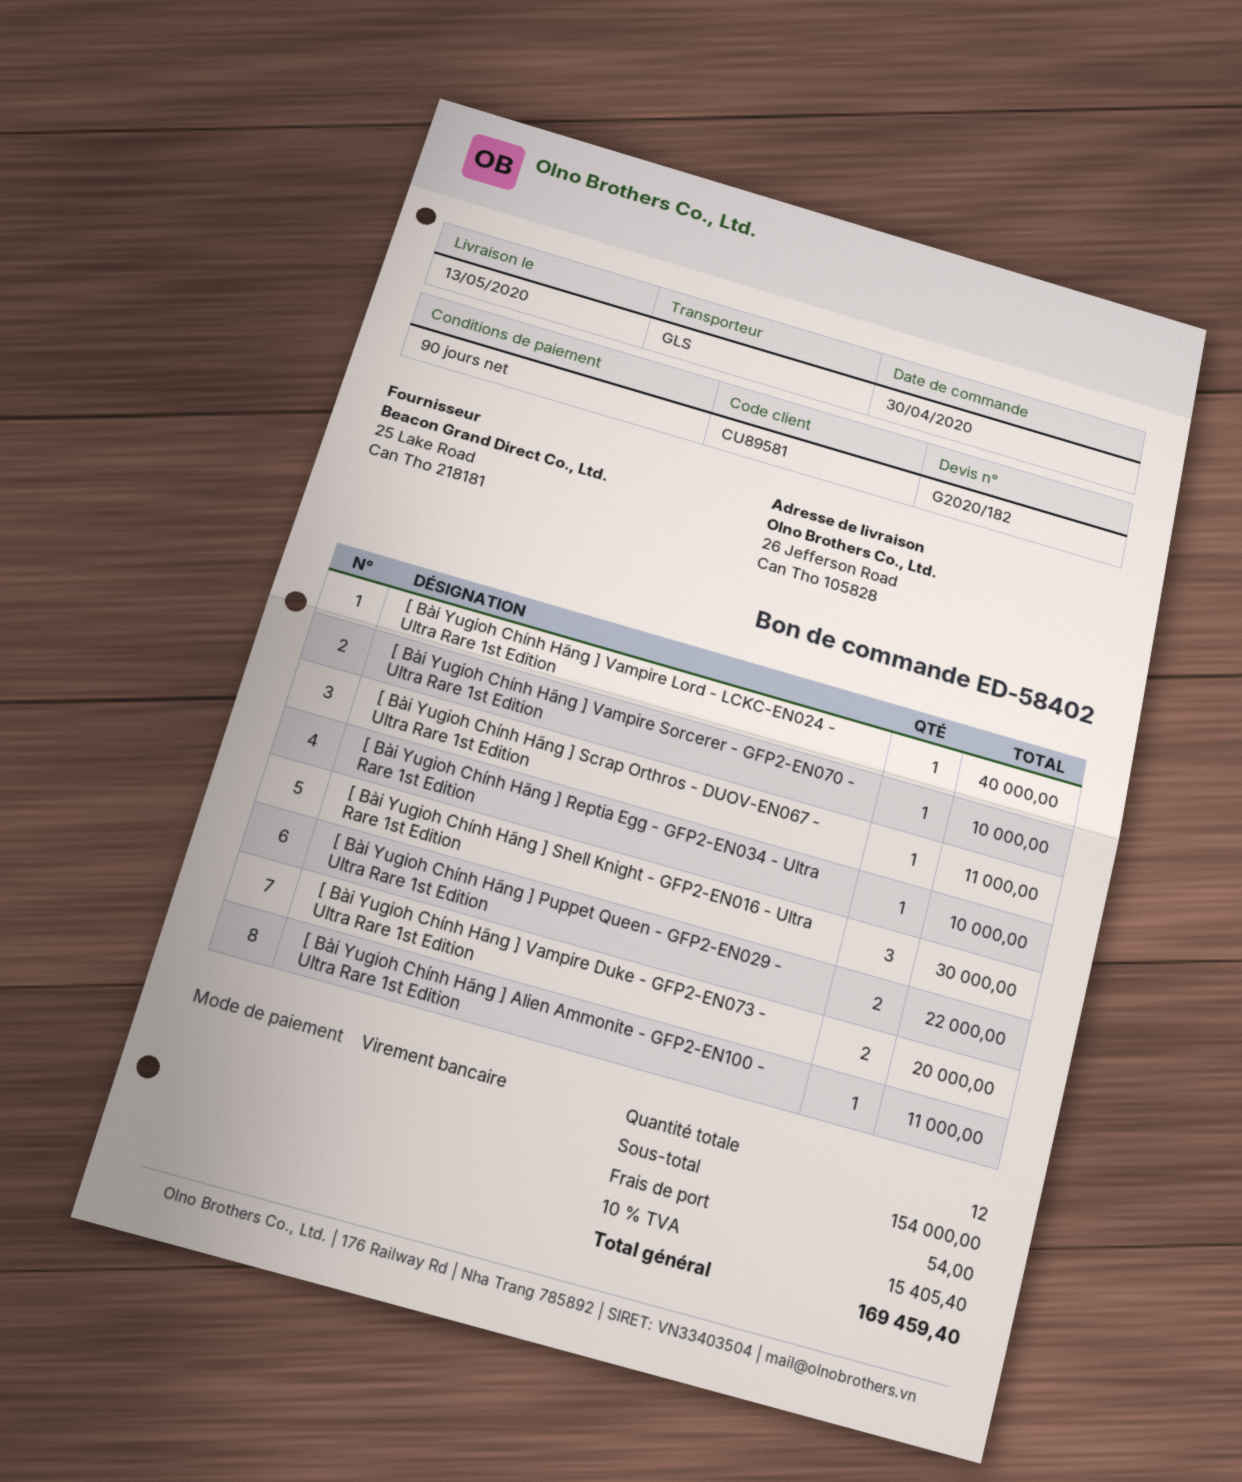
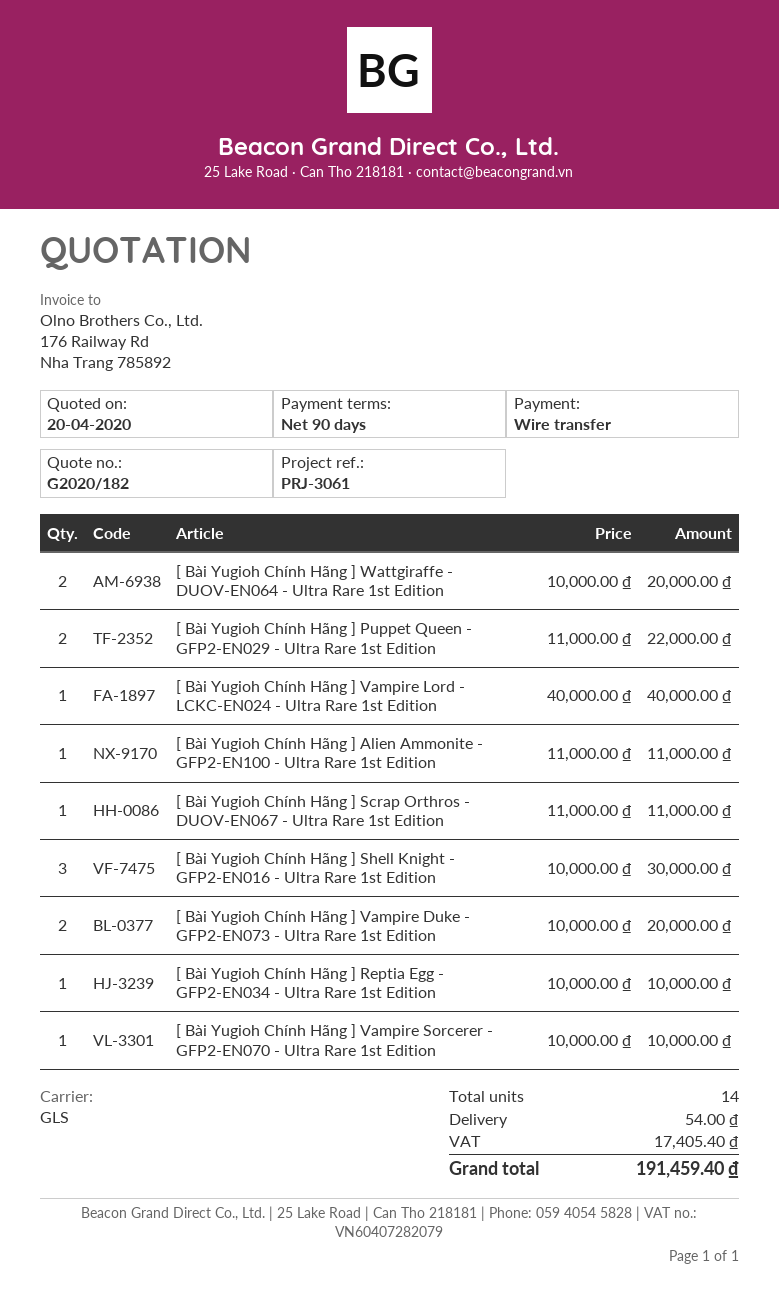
[ Bài Yugioh Chính Hãng ] Wattgiraffe - DUOV-EN064 - Ultra Rare 1st Edition: none -> 2 for 20000.00
total quantity: 12 -> 14
tax: 15405.40 -> 17405.40
total: 169459.40 -> 191459.40

